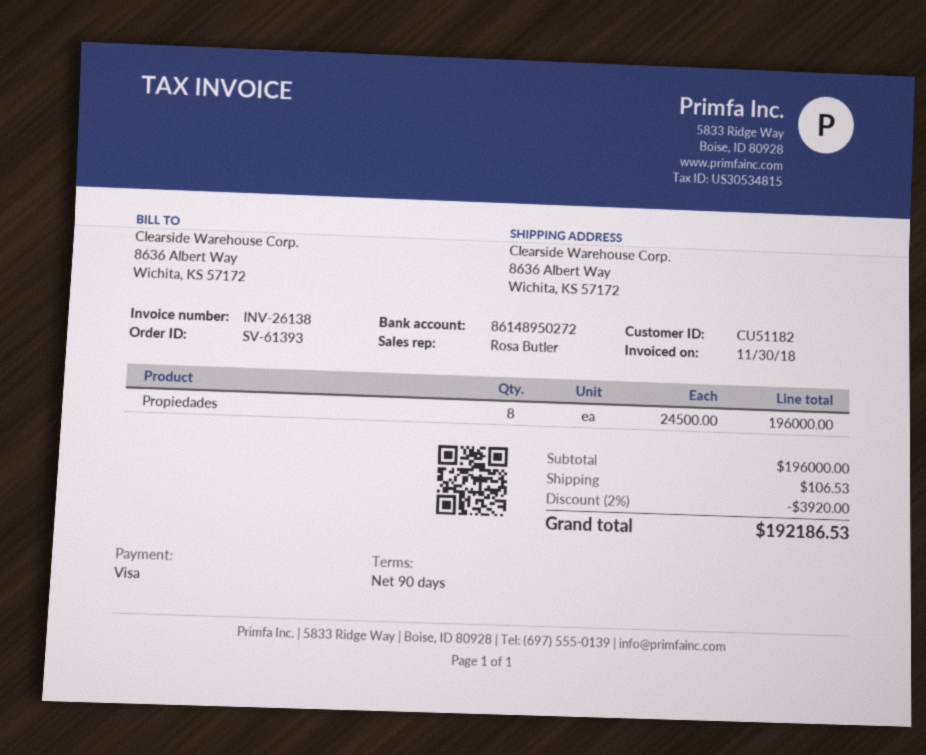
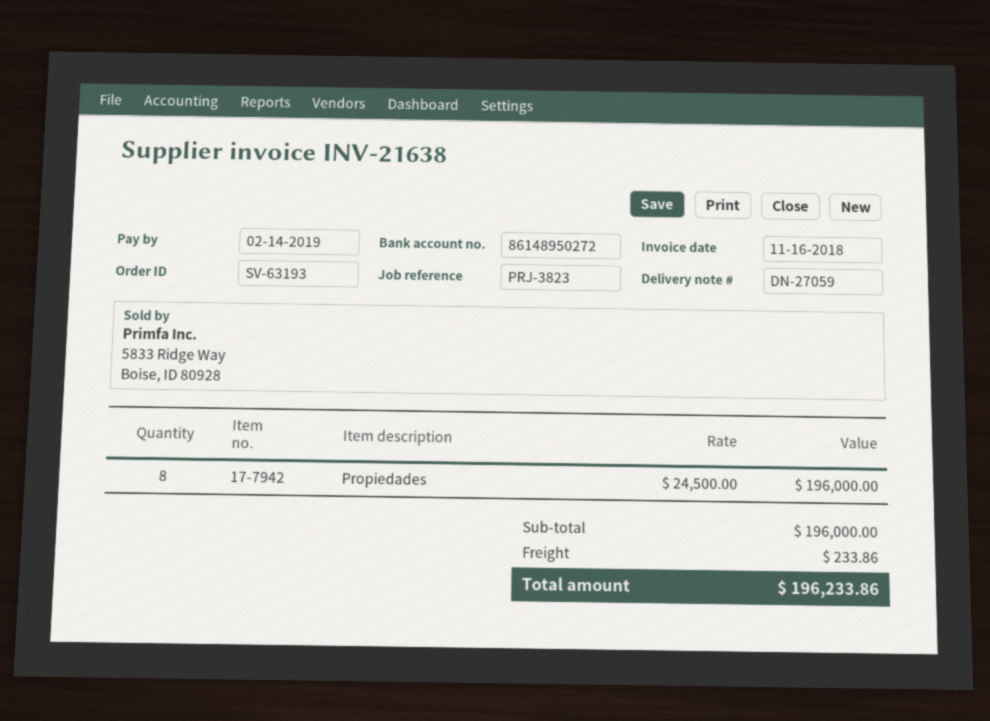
order number: SV-61393 -> SV-63193
invoice number: INV-26138 -> INV-21638
invoice date: 2018-11-30 -> 2018-11-16
discount: 2% = 3920.00 -> none
shipping: 106.53 -> 233.86
total: 192186.53 -> 196233.86

